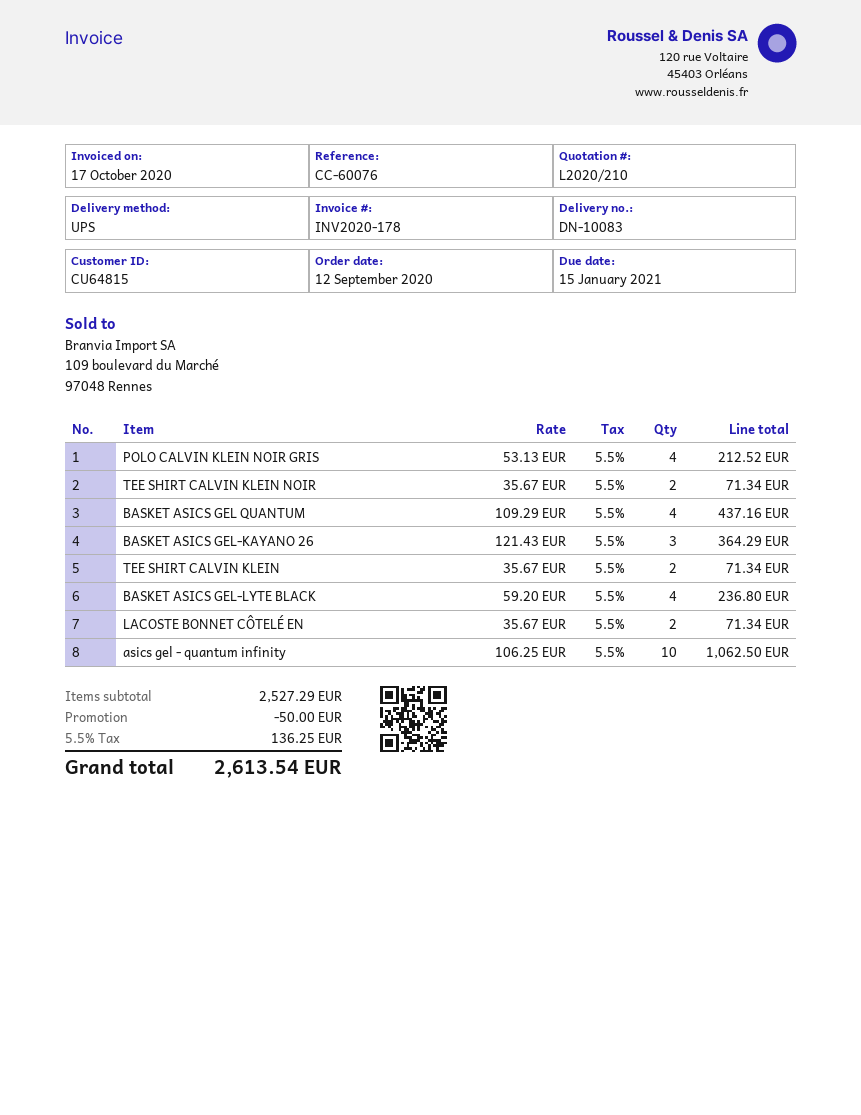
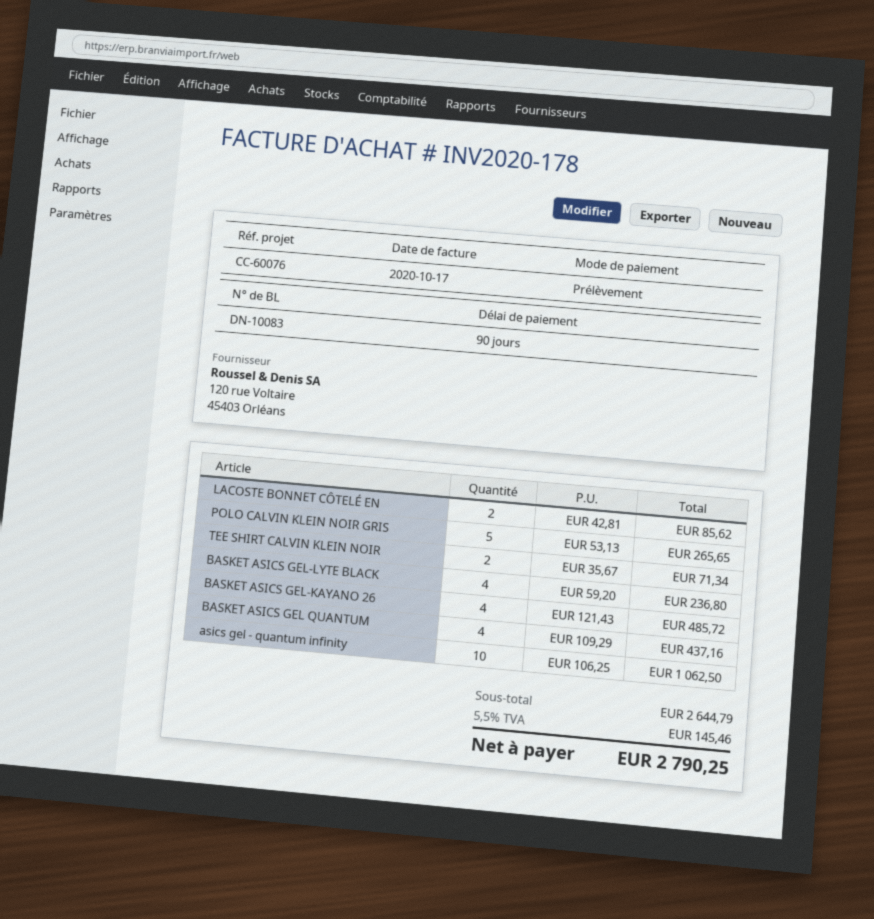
POLO CALVIN KLEIN NOIR GRIS: 4 x 53.13 = 212.52 -> 5 x 53.13 = 265.65
BASKET ASICS GEL-KAYANO 26: 3 x 121.43 = 364.29 -> 4 x 121.43 = 485.72
TEE SHIRT CALVIN KLEIN: 2 x 35.67 = 71.34 -> none
LACOSTE BONNET CÔTELÉ EN: 2 x 35.67 = 71.34 -> 2 x 42.81 = 85.62
subtotal: 2527.29 -> 2644.79
discount: 50.00 -> none
tax: 5.5% = 136.25 -> 5.5% = 145.46
total: 2613.54 -> 2790.25

